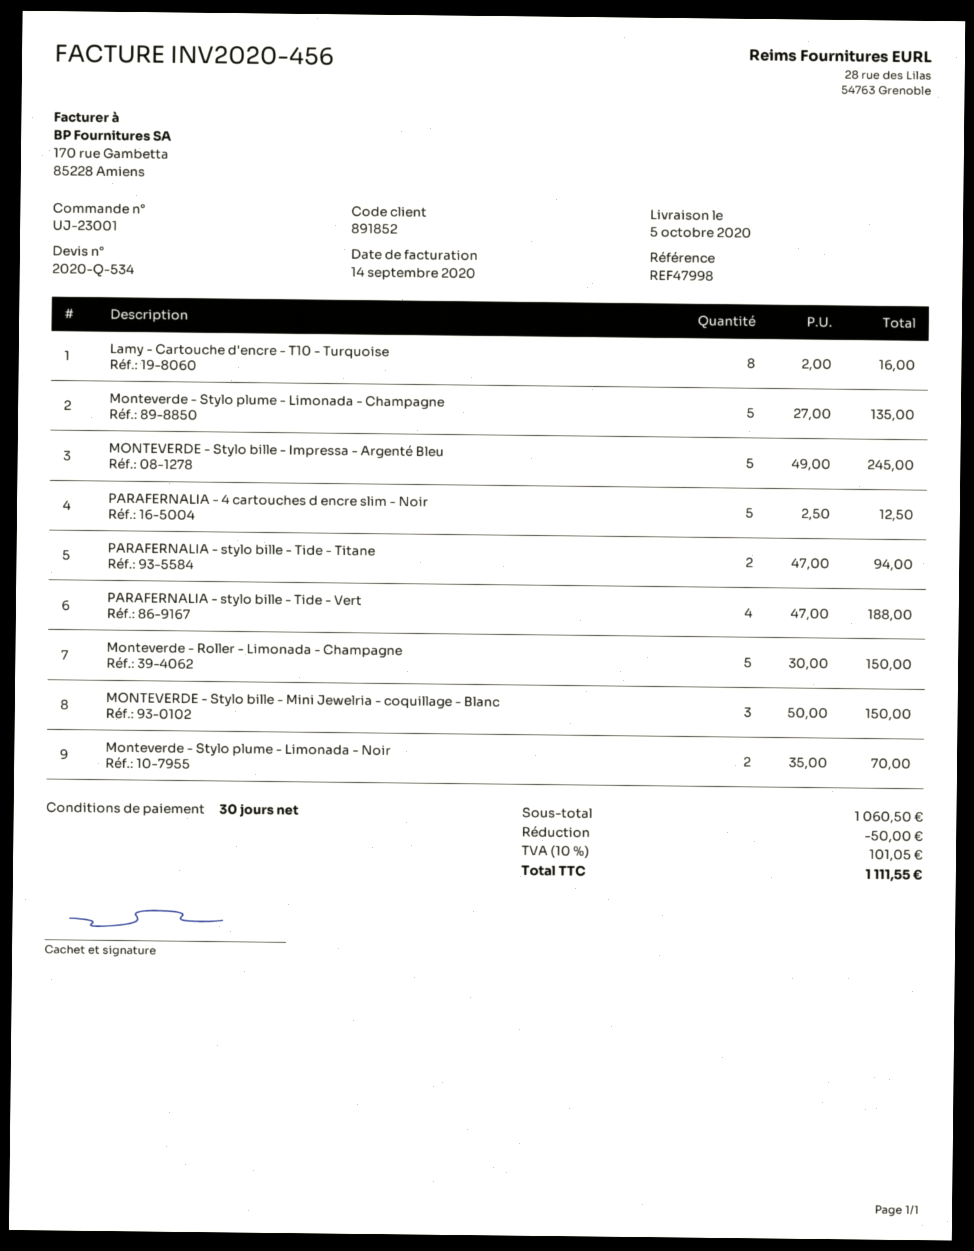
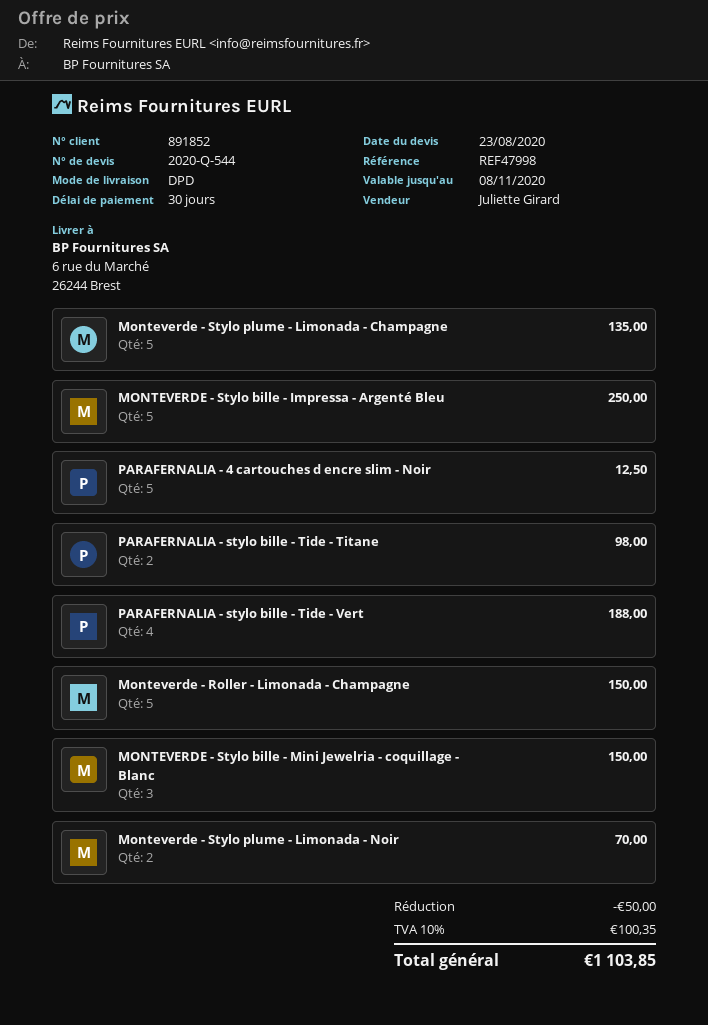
quote number: 2020-Q-534 -> 2020-Q-544
Lamy - Cartouche d'encre - T10 - Turquoise: 8 for 16.00 -> none
MONTEVERDE - Stylo bille - Impressa - Argenté Bleu: 5 for 245.00 -> 5 for 250.00
PARAFERNALIA - stylo bille - Tide - Titane: 2 for 94.00 -> 2 for 98.00
tax: 10% = 101.05 -> 10% = 100.35
total: 1111.55 -> 1103.85

